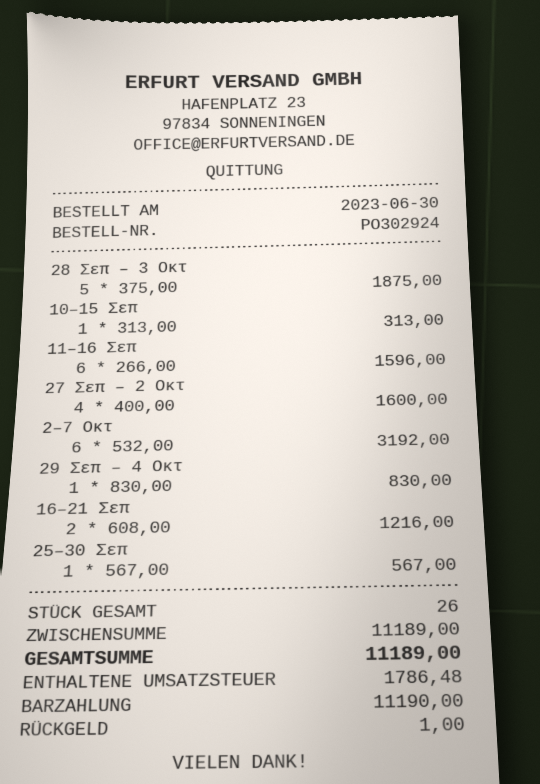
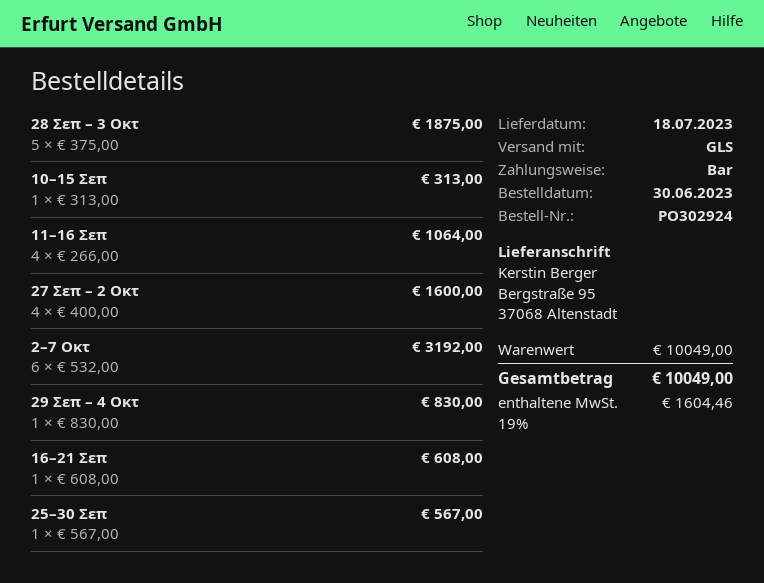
11–16 Σεπ: 6 x 266.00 = 1596.00 -> 4 x 266.00 = 1064.00
16–21 Σεπ: 2 x 608.00 = 1216.00 -> 1 x 608.00 = 608.00
subtotal: 11189.00 -> 10049.00
tax: 1786.48 -> 1604.46
total: 11189.00 -> 10049.00

